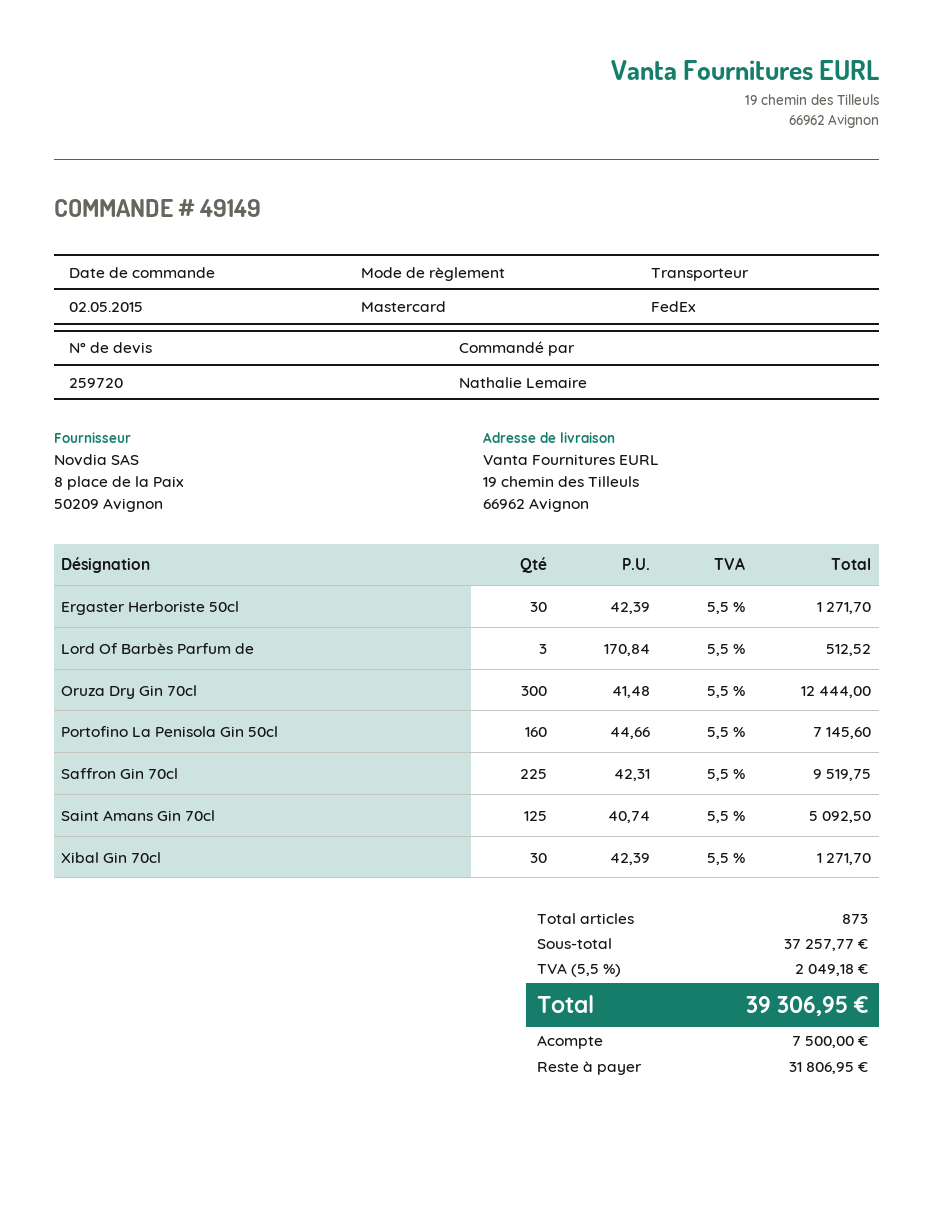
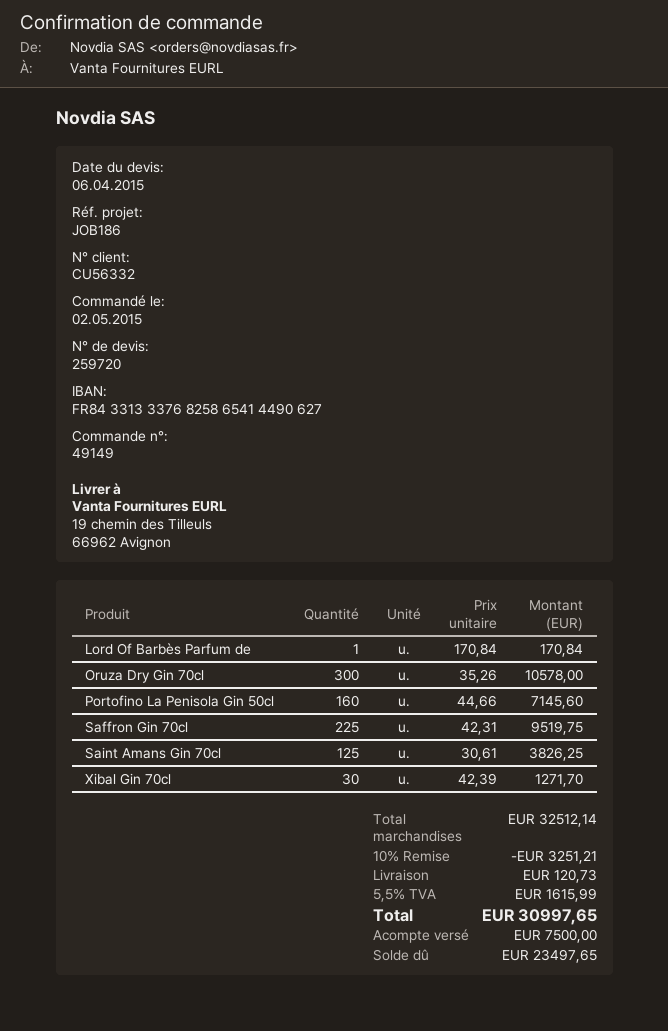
Ergaster Herboriste 50cl: 30 x 42.39 = 1271.70 -> none
Lord Of Barbès Parfum de: 3 x 170.84 = 512.52 -> 1 x 170.84 = 170.84
Oruza Dry Gin 70cl: 300 x 41.48 = 12444.00 -> 300 x 35.26 = 10578.00
Saint Amans Gin 70cl: 125 x 40.74 = 5092.50 -> 125 x 30.61 = 3826.25
subtotal: 37257.77 -> 32512.14
discount: none -> 10% = 3251.21
shipping: none -> 120.73
tax: 5.5% = 2049.18 -> 5.5% = 1615.99
total: 39306.95 -> 30997.65
balance: 31806.95 -> 23497.65

